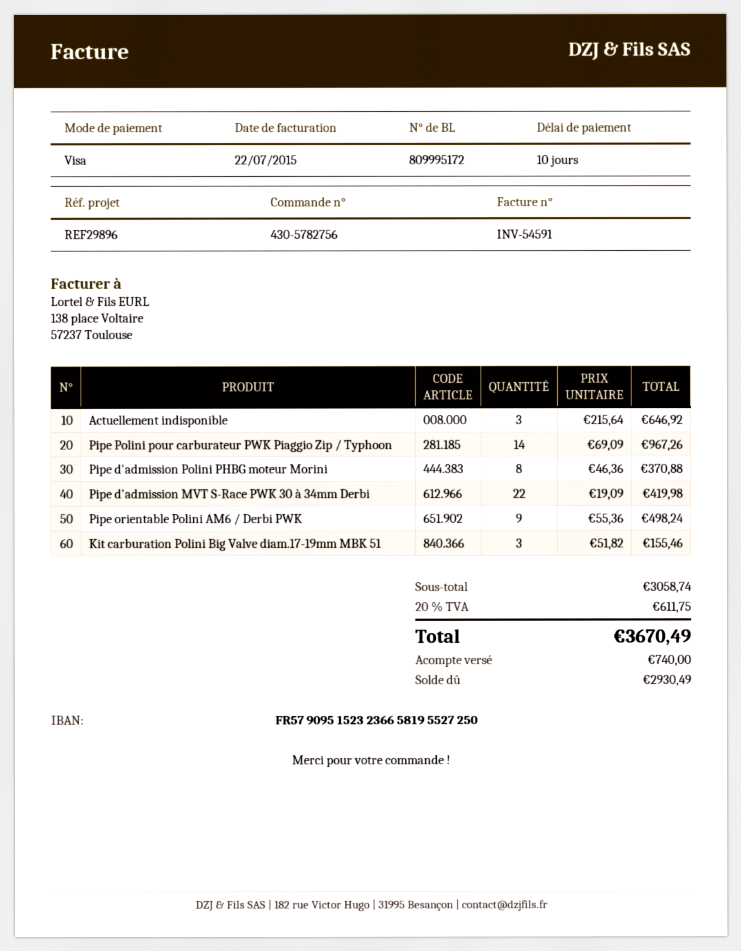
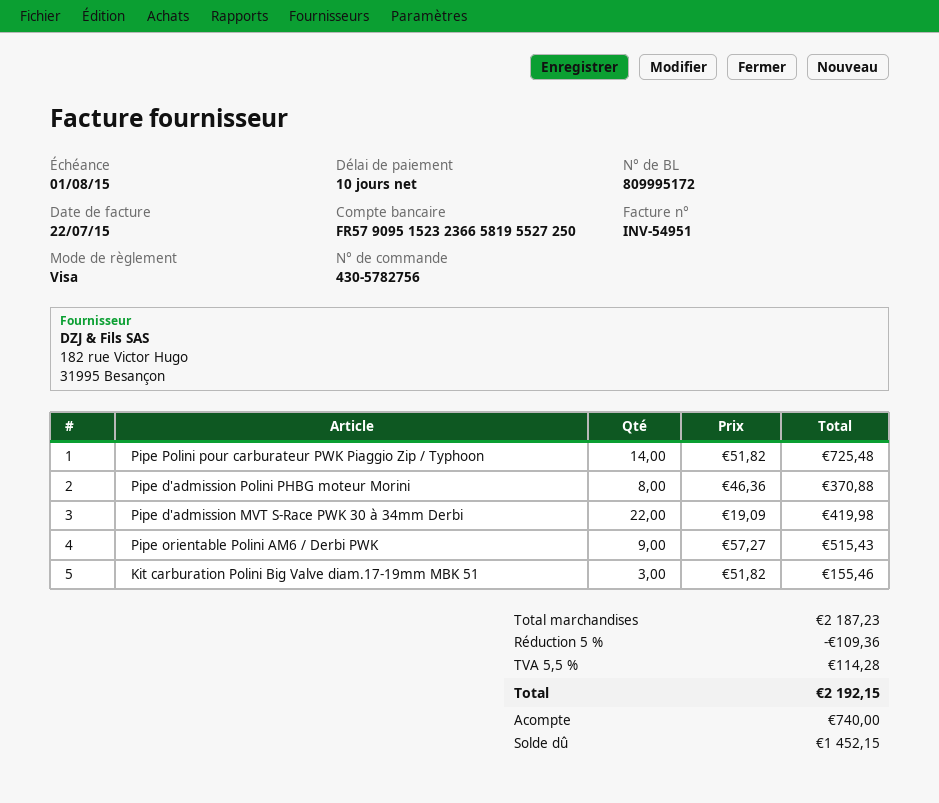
invoice number: INV-54591 -> INV-54951
Actuellement indisponible: 3 x 215.64 = 646.92 -> none
Pipe Polini pour carburateur PWK Piaggio Zip / Typhoon: 14 x 69.09 = 967.26 -> 14 x 51.82 = 725.48
Pipe orientable Polini AM6 / Derbi PWK: 9 x 55.36 = 498.24 -> 9 x 57.27 = 515.43
subtotal: 3058.74 -> 2187.23
discount: none -> 5% = 109.36
tax: 20% = 611.75 -> 5.5% = 114.28
total: 3670.49 -> 2192.15
balance: 2930.49 -> 1452.15

